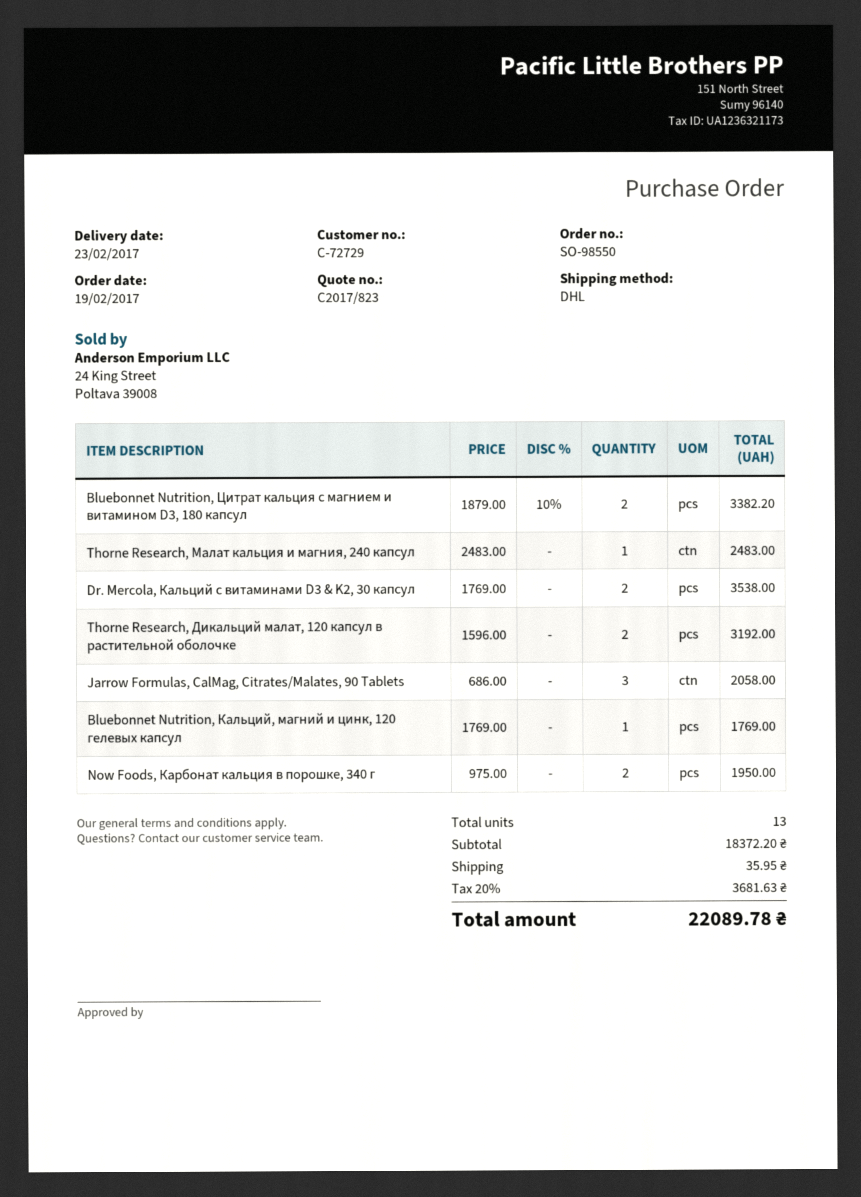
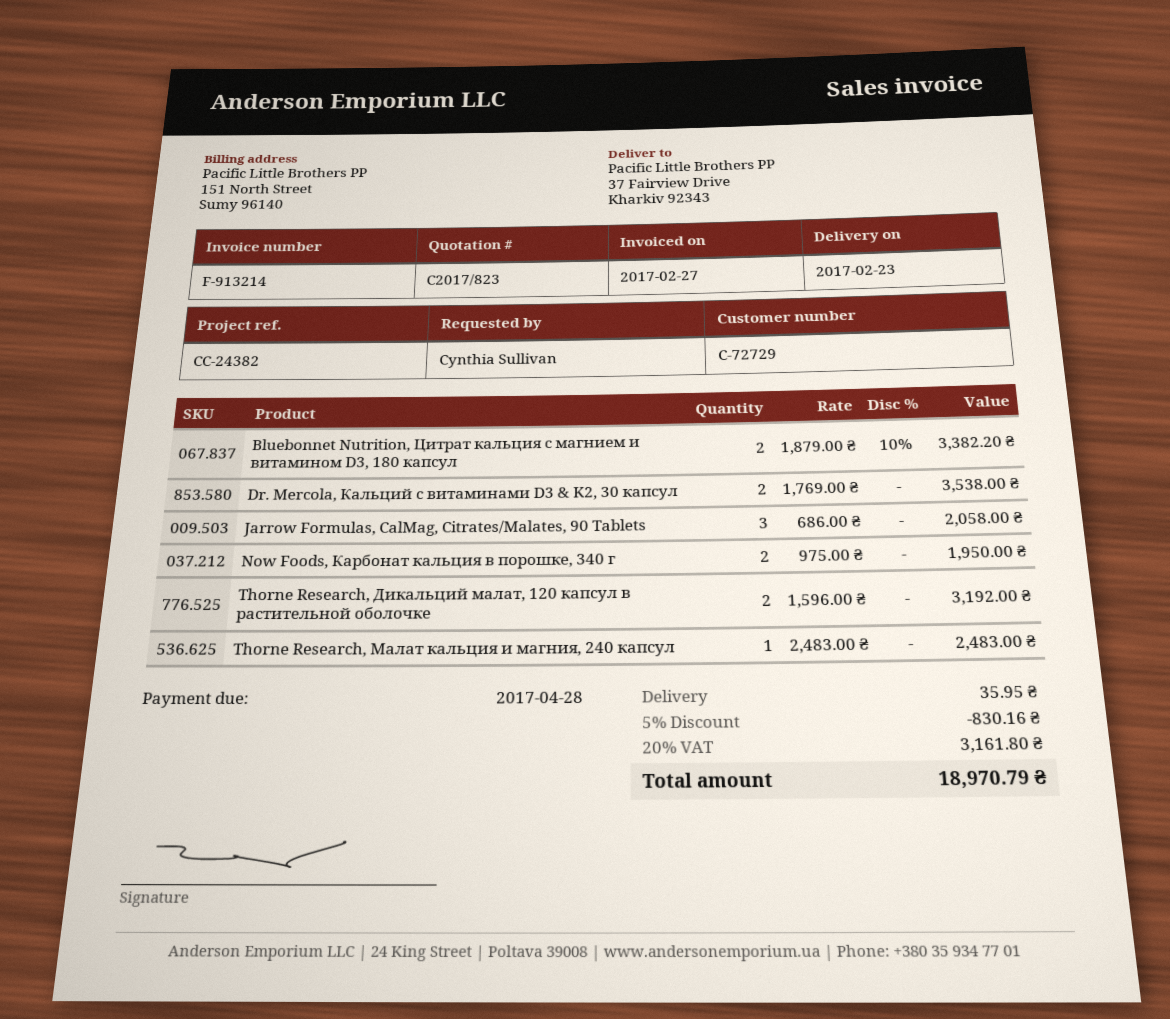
Bluebonnet Nutrition, Кальций, магний и цинк, 120 гелевых капсул: 1 x 1769.00 = 1769.00 -> none
discount: none -> 5% = 830.16
tax: 20% = 3681.63 -> 20% = 3161.80
total: 22089.78 -> 18970.79

